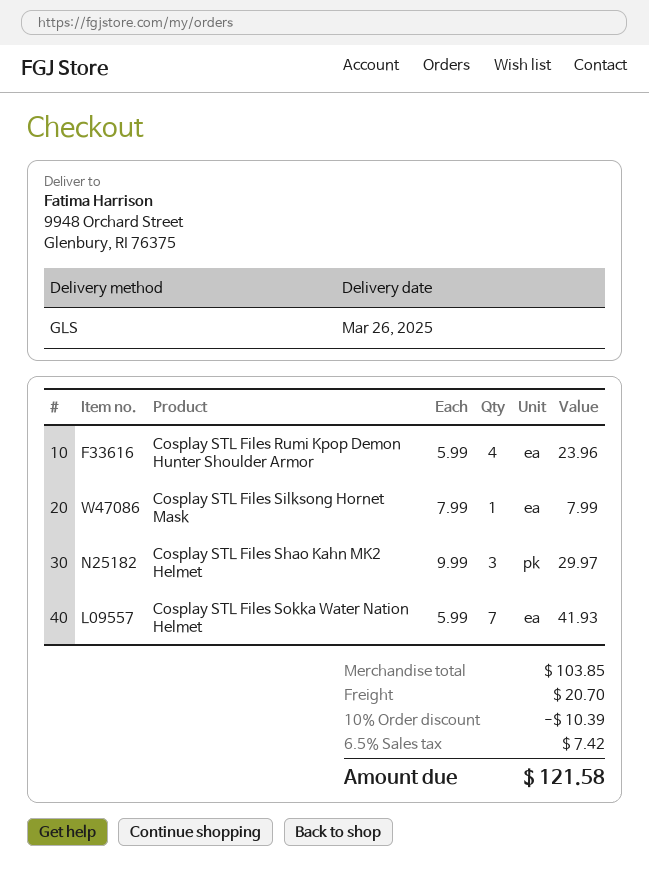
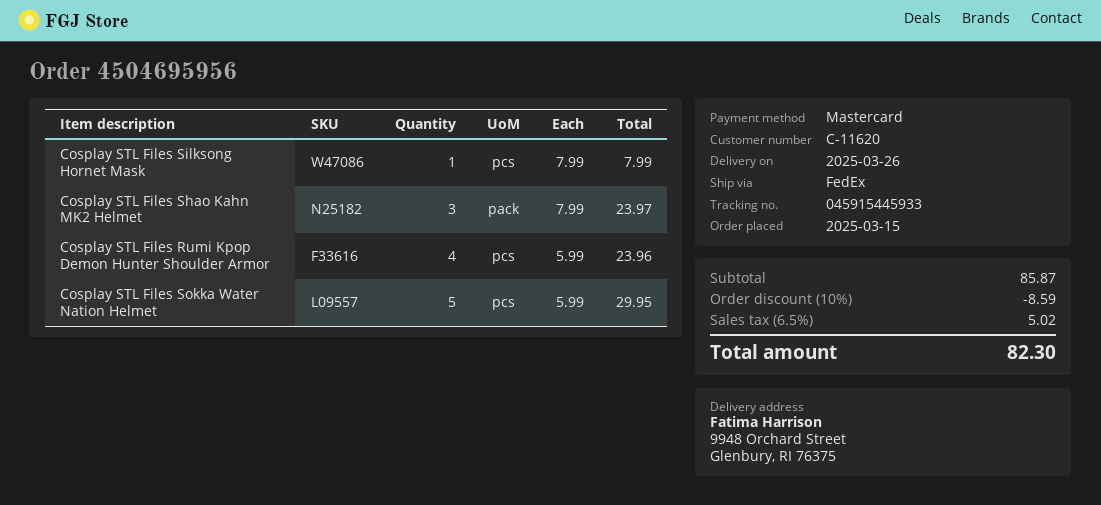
shipping method: GLS -> FedEx
Cosplay STL Files Shao Kahn MK2 Helmet: 3 x 9.99 = 29.97 -> 3 x 7.99 = 23.97
Cosplay STL Files Sokka Water Nation Helmet: 7 x 5.99 = 41.93 -> 5 x 5.99 = 29.95
subtotal: 103.85 -> 85.87
discount: 10% = 10.39 -> 10% = 8.59
shipping: 20.70 -> none
tax: 6.5% = 7.42 -> 6.5% = 5.02
total: 121.58 -> 82.30

